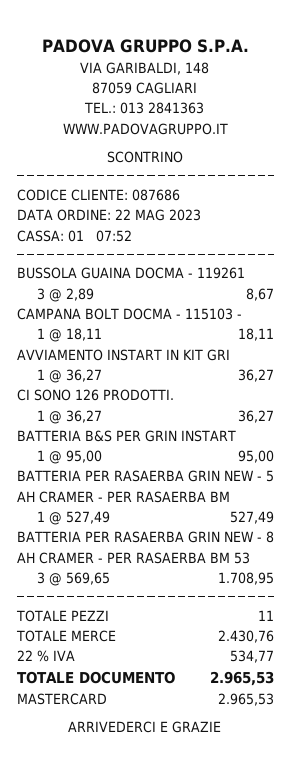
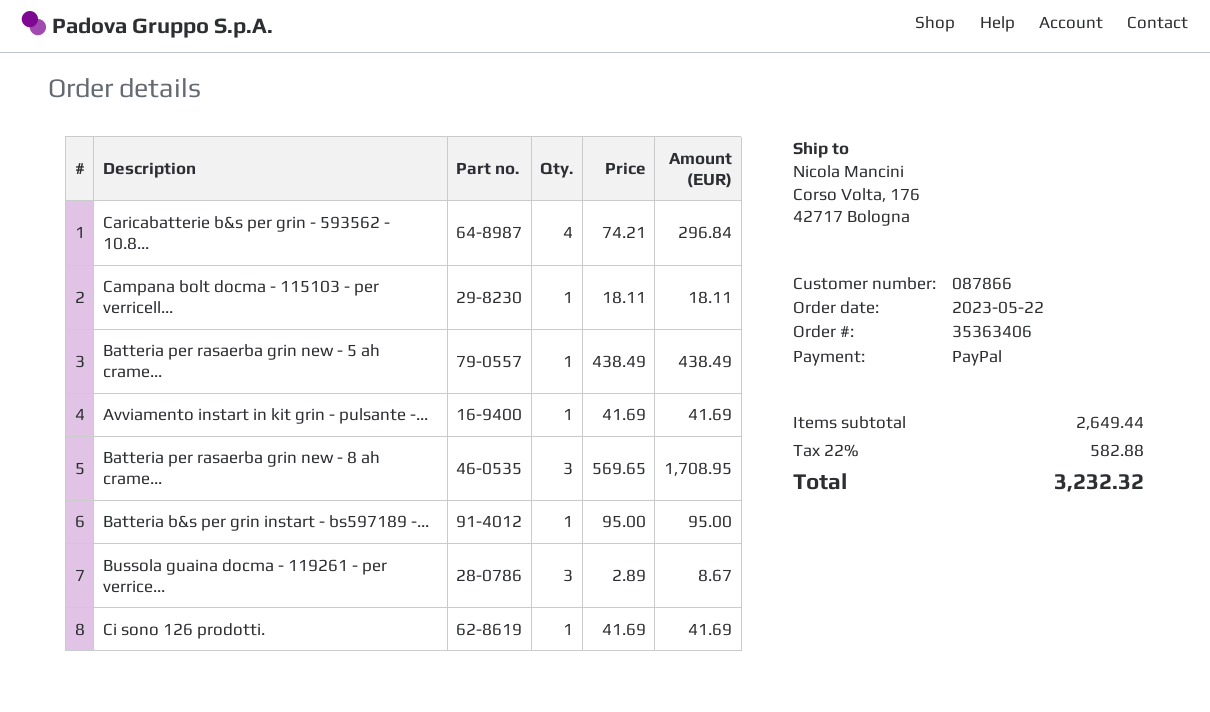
customer number: 087686 -> 087866
payment method: Mastercard -> PayPal
AVVIAMENTO INSTART IN KIT GRI: 1 x 36.27 = 36.27 -> 1 x 41.69 = 41.69
CI SONO 126 PRODOTTI.: 1 x 36.27 = 36.27 -> 1 x 41.69 = 41.69
BATTERIA PER RASAERBA GRIN NEW - 5 AH CRAMER - PER RASAERBA BM: 1 x 527.49 = 527.49 -> 1 x 438.49 = 438.49
Caricabatterie b&s per grin - 593562 - 10.8...: none -> 4 x 74.21 = 296.84
subtotal: 2430.76 -> 2649.44
tax: 22% = 534.77 -> 22% = 582.88
total: 2965.53 -> 3232.32

